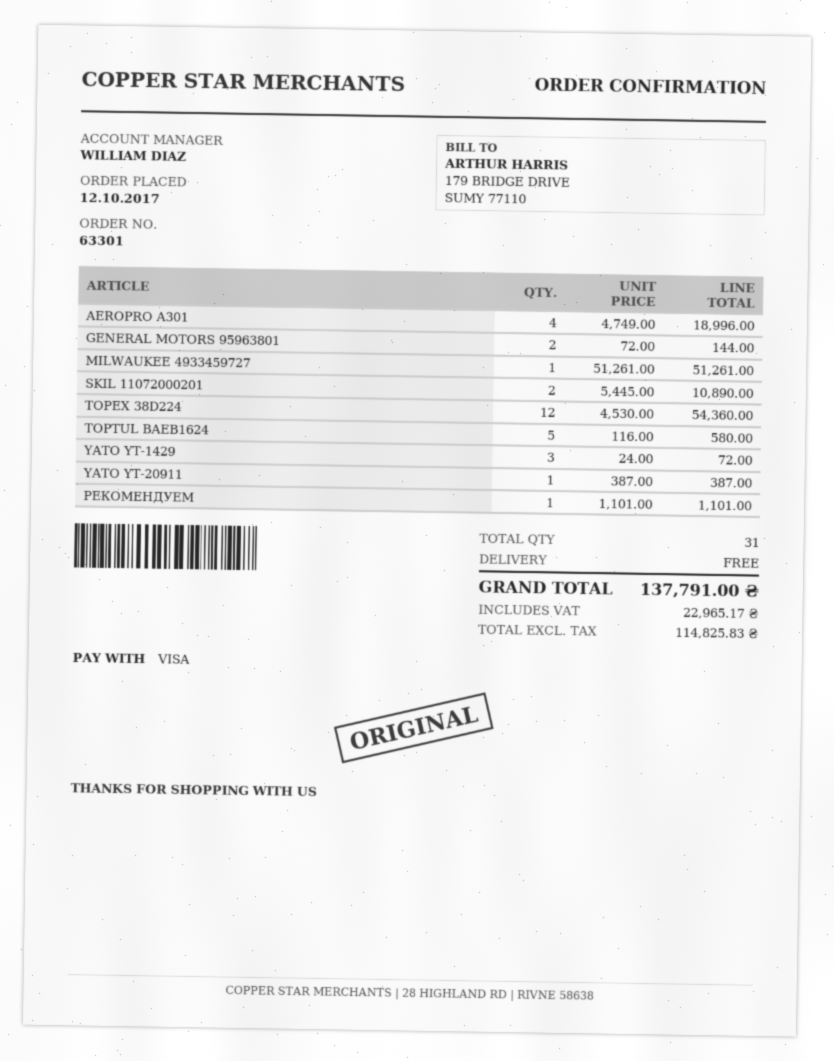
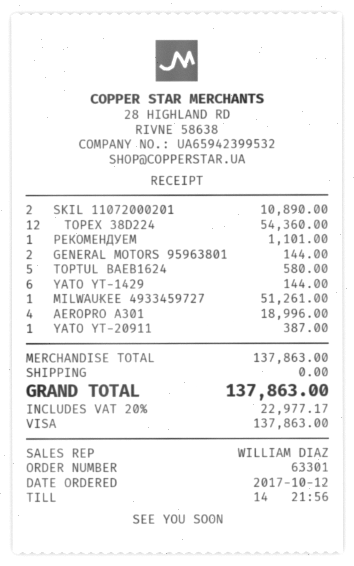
YATO YT-1429: 3 for 72.00 -> 6 for 144.00
tax: 22965.17 -> 22977.17
total: 137791.00 -> 137863.00

